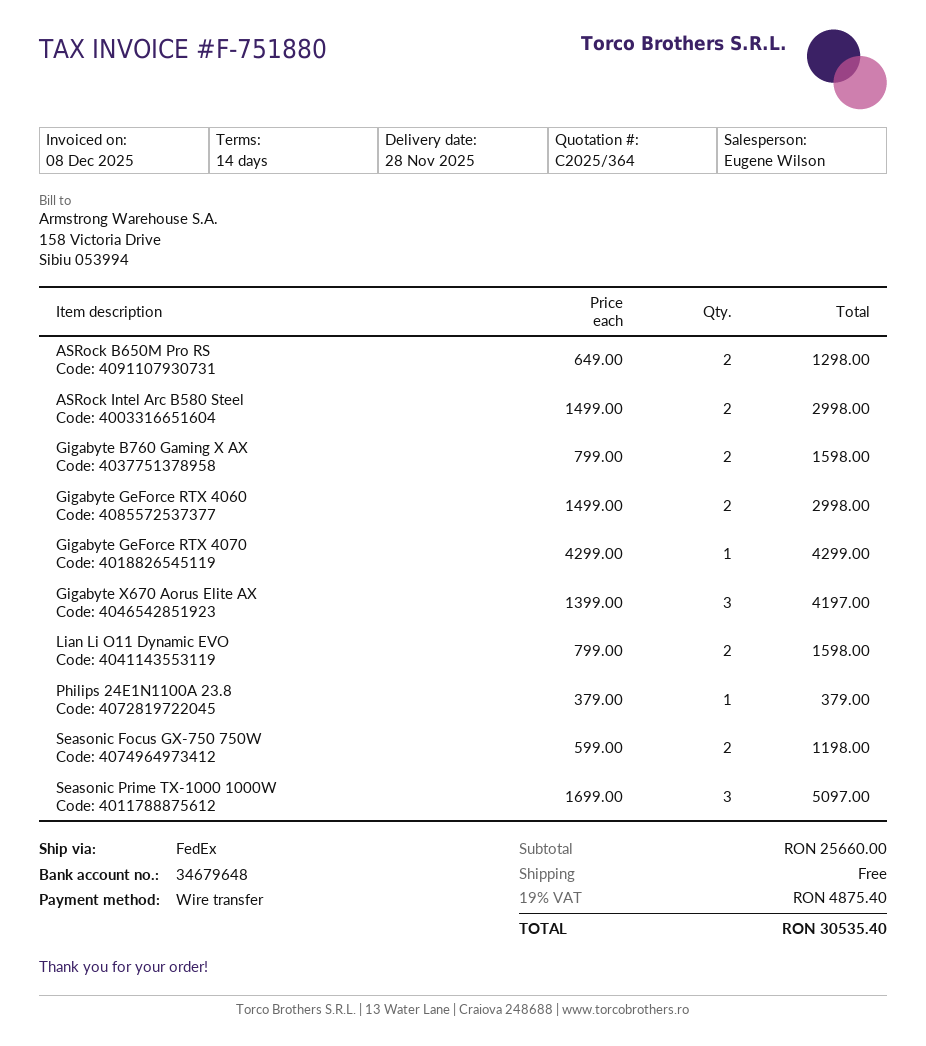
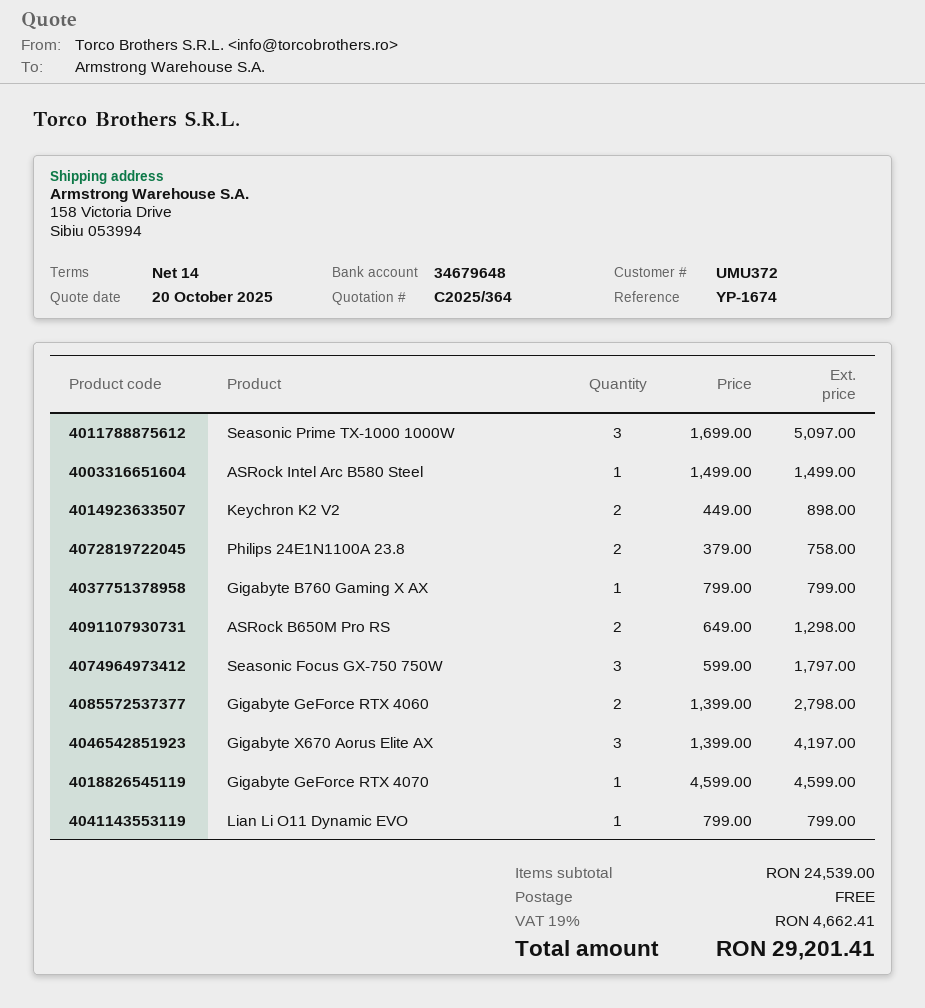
ASRock Intel Arc B580 Steel: 2 x 1499.00 = 2998.00 -> 1 x 1499.00 = 1499.00
Gigabyte B760 Gaming X AX: 2 x 799.00 = 1598.00 -> 1 x 799.00 = 799.00
Gigabyte GeForce RTX 4060: 2 x 1499.00 = 2998.00 -> 2 x 1399.00 = 2798.00
Gigabyte GeForce RTX 4070: 1 x 4299.00 = 4299.00 -> 1 x 4599.00 = 4599.00
Lian Li O11 Dynamic EVO: 2 x 799.00 = 1598.00 -> 1 x 799.00 = 799.00
Philips 24E1N1100A 23.8: 1 x 379.00 = 379.00 -> 2 x 379.00 = 758.00
Seasonic Focus GX-750 750W: 2 x 599.00 = 1198.00 -> 3 x 599.00 = 1797.00
Keychron K2 V2: none -> 2 x 449.00 = 898.00
subtotal: 25660.00 -> 24539.00
tax: 19% = 4875.40 -> 19% = 4662.41
total: 30535.40 -> 29201.41

